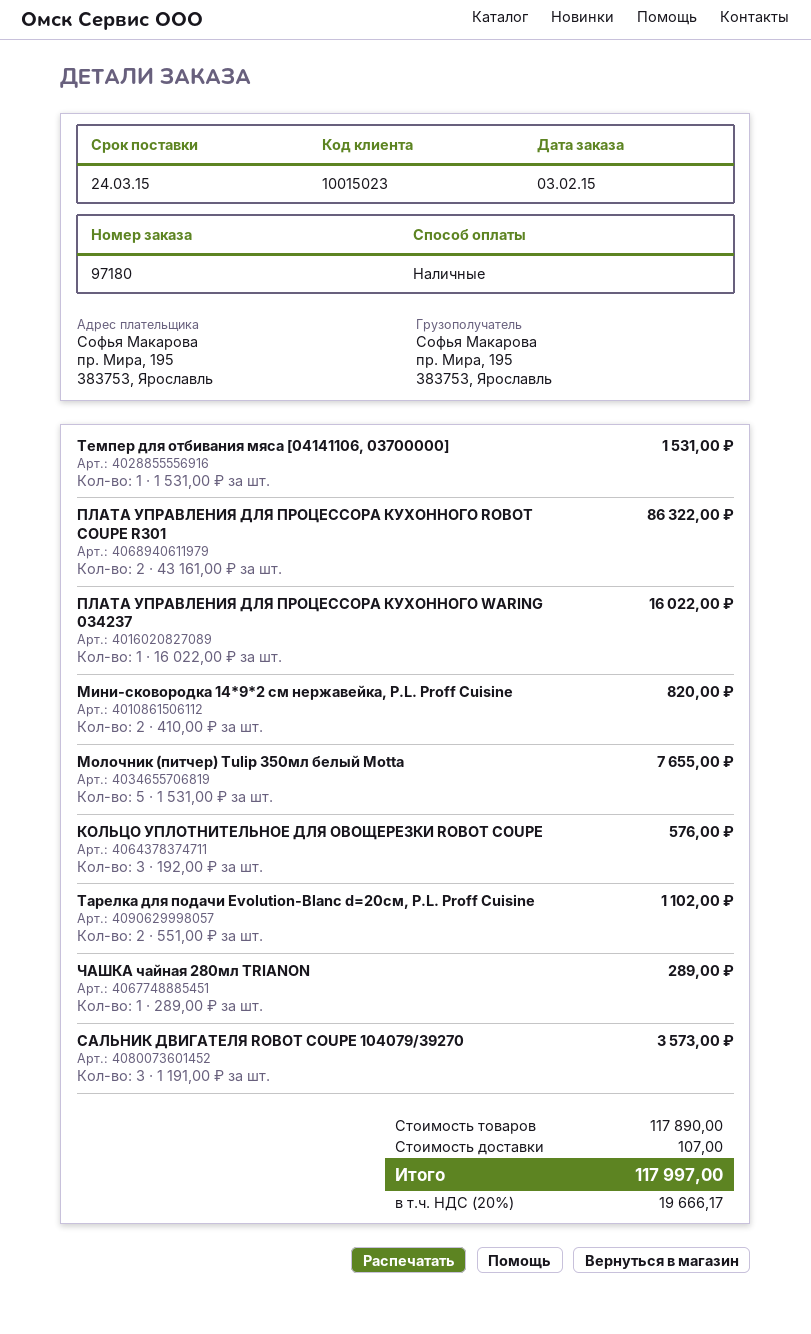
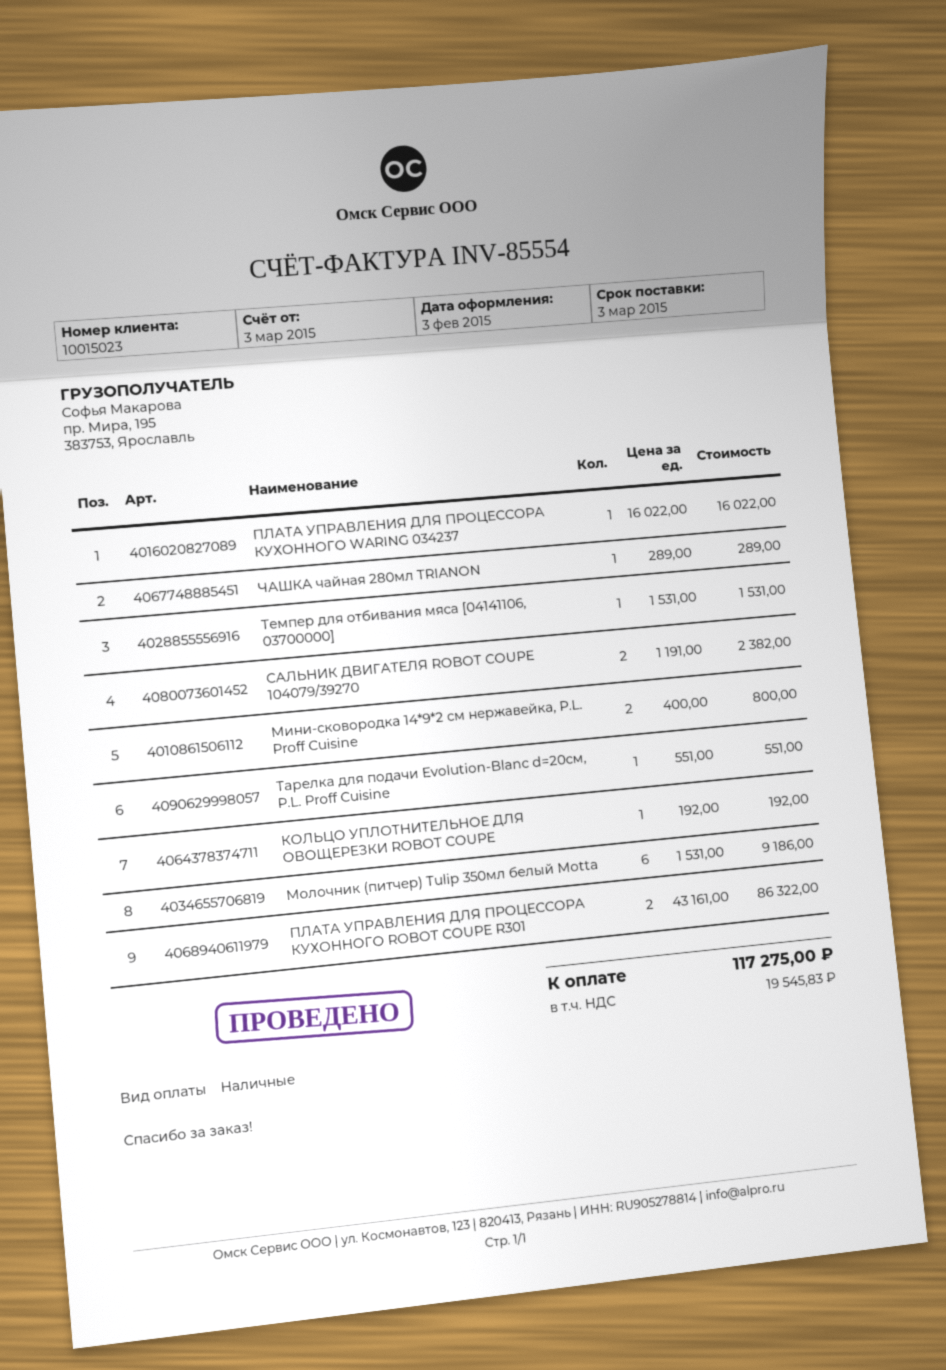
delivery date: 2015-03-24 -> 2015-03-03
Мини-сковородка 14*9*2 cм нержавейка, P.L. Proff Cuisine: 2 x 410.00 = 820.00 -> 2 x 400.00 = 800.00
Молочник (питчер) Tulip 350мл белый Motta: 5 x 1531.00 = 7655.00 -> 6 x 1531.00 = 9186.00
КОЛЬЦО УПЛОТНИТЕЛЬНОЕ ДЛЯ ОВОЩЕРЕЗКИ ROBOT COUPE: 3 x 192.00 = 576.00 -> 1 x 192.00 = 192.00
Тарелка для подачи Evolution-Blanc d=20см, P.L. Proff Cuisine: 2 x 551.00 = 1102.00 -> 1 x 551.00 = 551.00
САЛЬНИК ДВИГАТЕЛЯ ROBOT COUPE 104079/39270: 3 x 1191.00 = 3573.00 -> 2 x 1191.00 = 2382.00
shipping: 107.00 -> none
tax: 19666.17 -> 19545.83
total: 117997.00 -> 117275.00

